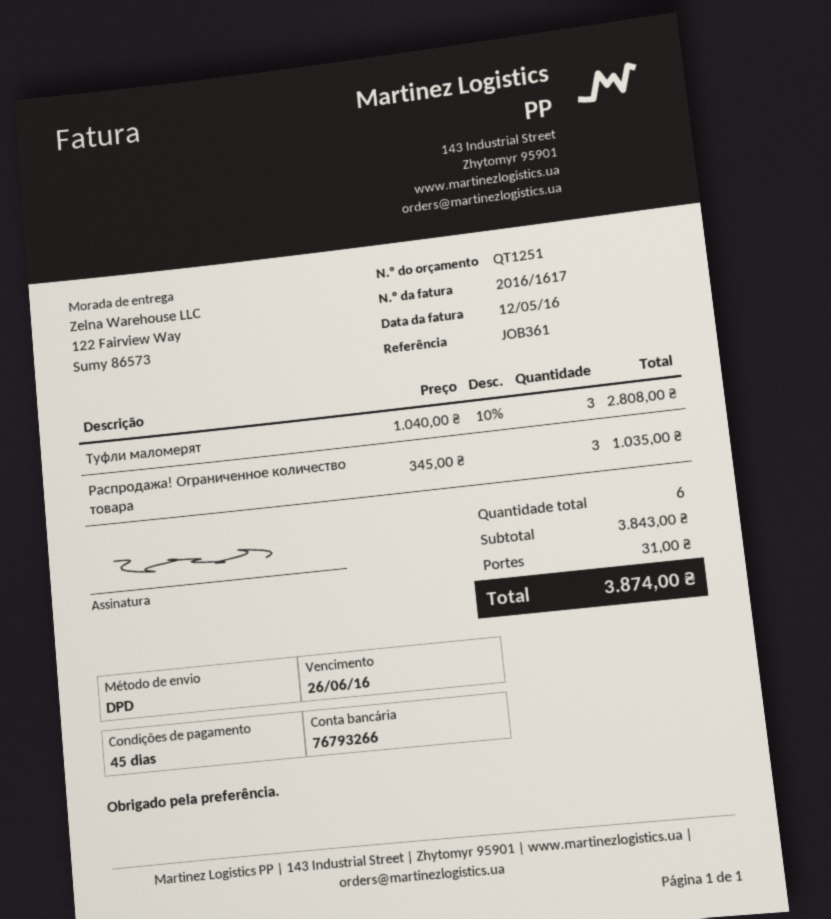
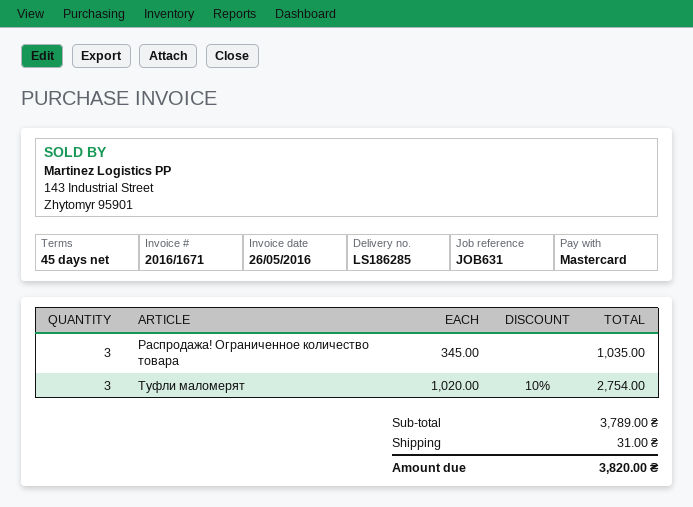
invoice number: 2016/1617 -> 2016/1671
invoice date: 2016-05-12 -> 2016-05-26
reference: JOB361 -> JOB631
Туфли маломерят: 3 x 1040.00 - 10% = 2808.00 -> 3 x 1020.00 - 10% = 2754.00
subtotal: 3843.00 -> 3789.00
total: 3874.00 -> 3820.00

